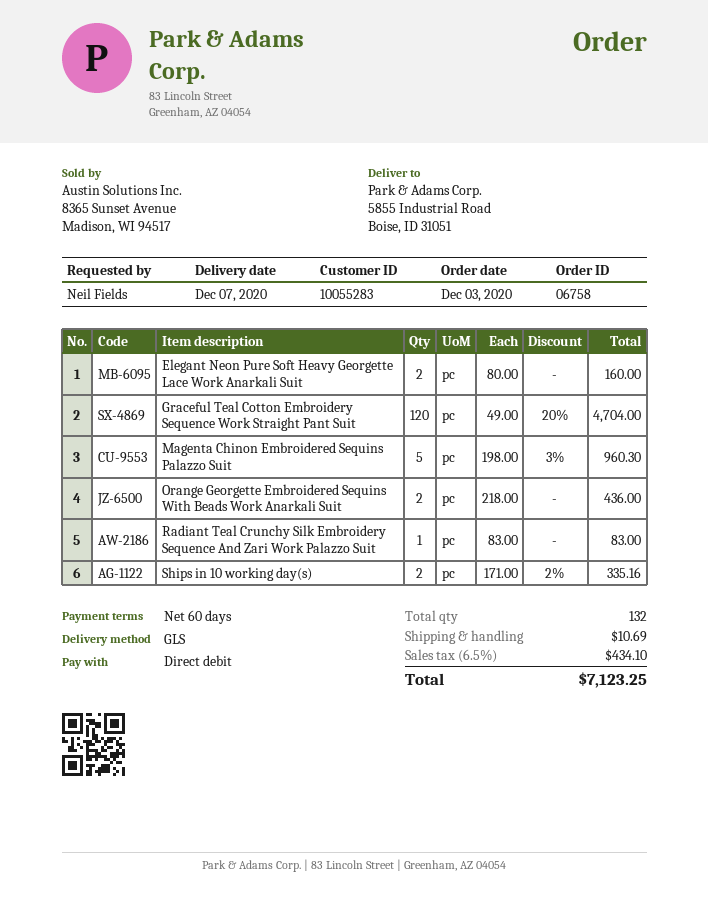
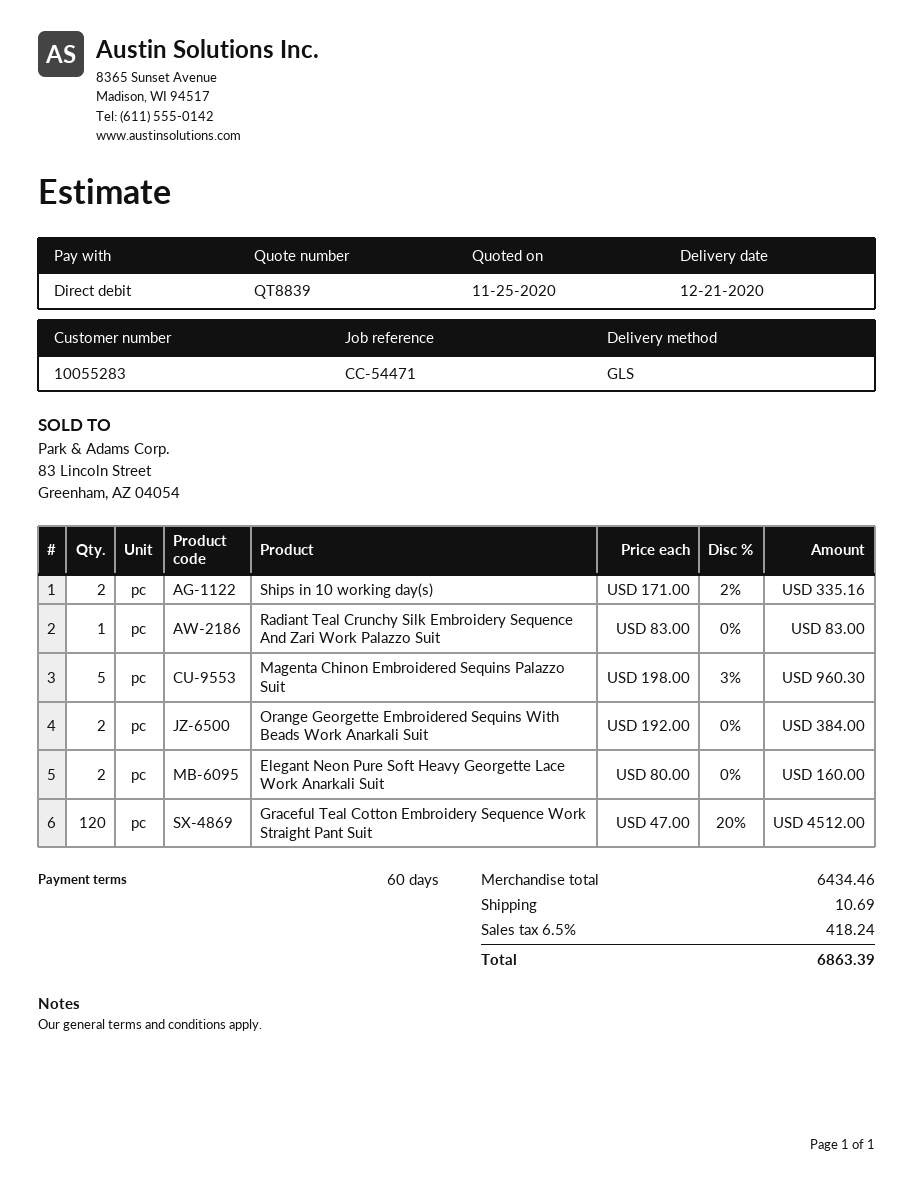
delivery date: 2020-12-07 -> 2020-12-21
Graceful Teal Cotton Embroidery Sequence Work Straight Pant Suit: 120 x 49.00 - 20% = 4704.00 -> 120 x 47.00 - 20% = 4512.00
Orange Georgette Embroidered Sequins With Beads Work Anarkali Suit: 2 x 218.00 = 436.00 -> 2 x 192.00 = 384.00
tax: 6.5% = 434.10 -> 6.5% = 418.24
total: 7123.25 -> 6863.39

